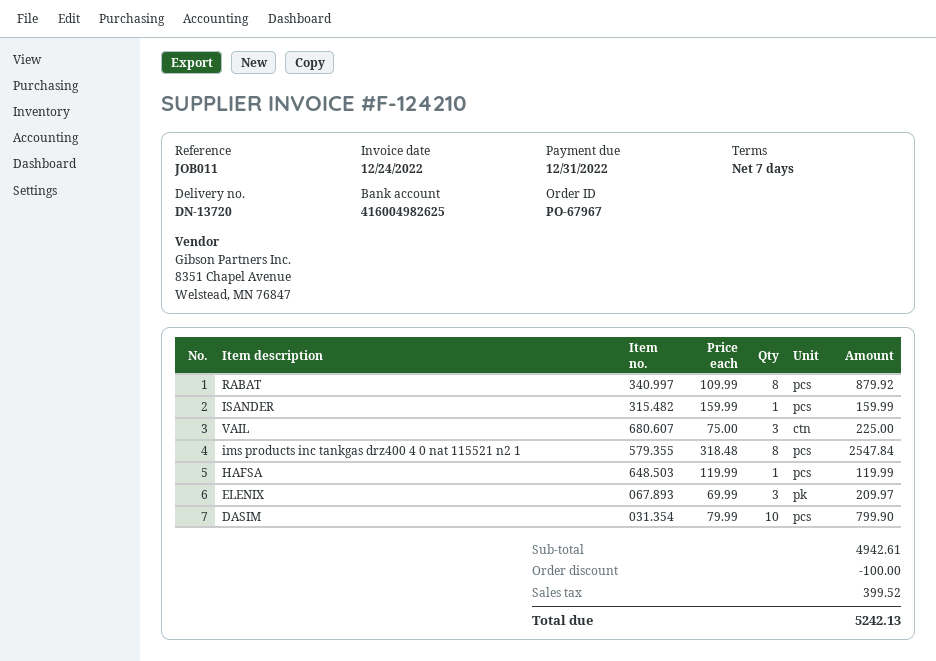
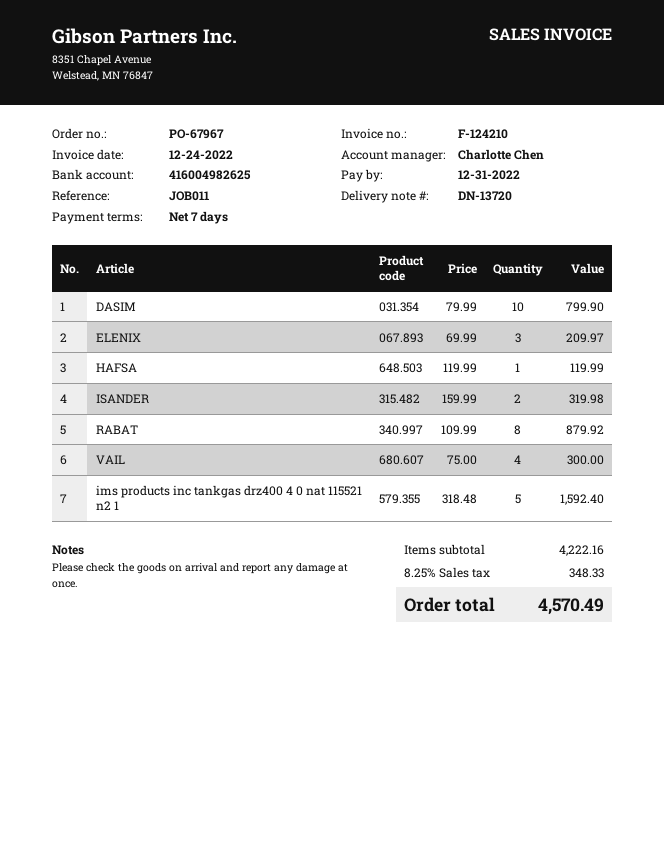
ISANDER: 1 x 159.99 = 159.99 -> 2 x 159.99 = 319.98
VAIL: 3 x 75.00 = 225.00 -> 4 x 75.00 = 300.00
ims products inc tankgas drz400 4 0 nat 115521 n2 1: 8 x 318.48 = 2547.84 -> 5 x 318.48 = 1592.40
subtotal: 4942.61 -> 4222.16
discount: 100.00 -> none
tax: 399.52 -> 348.33
total: 5242.13 -> 4570.49

